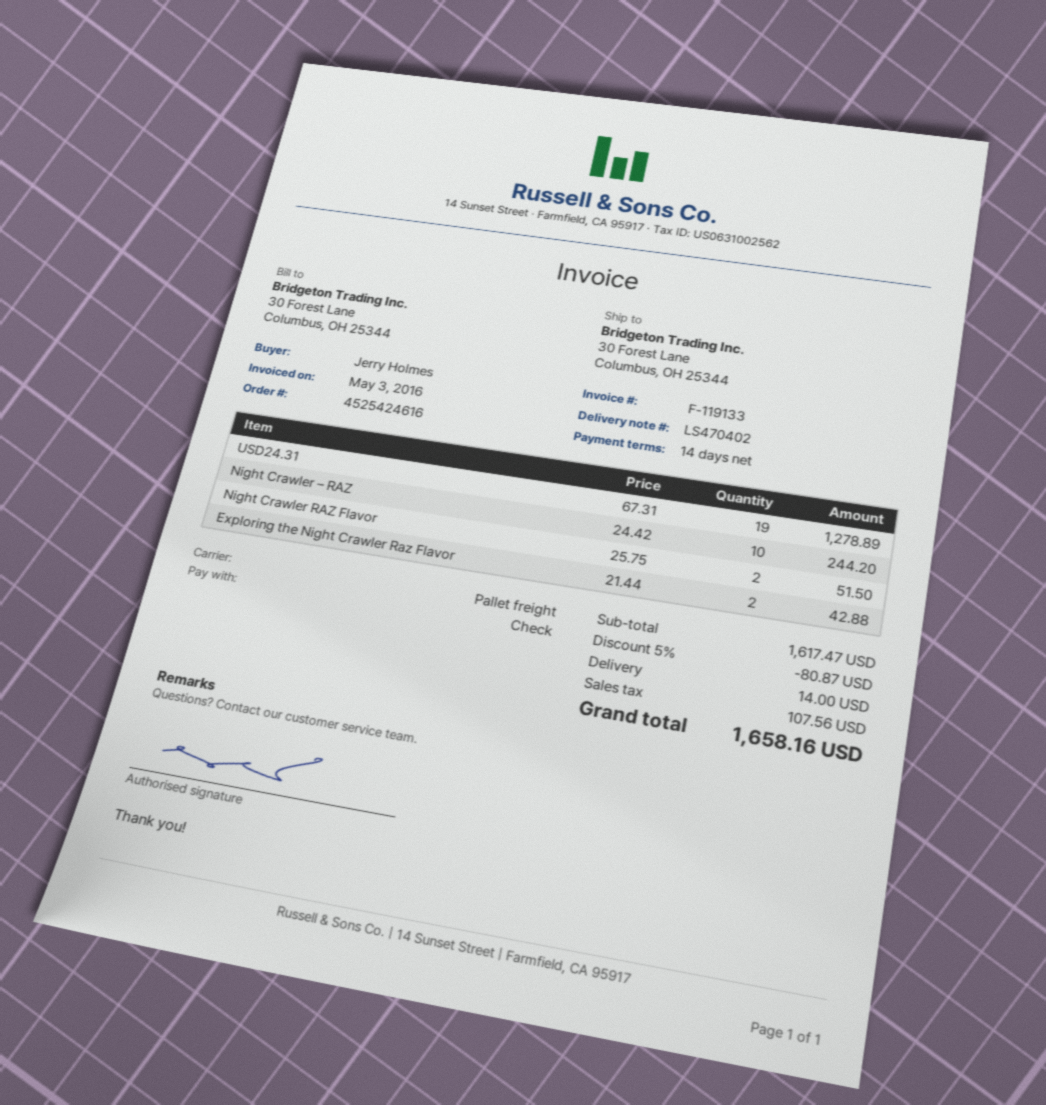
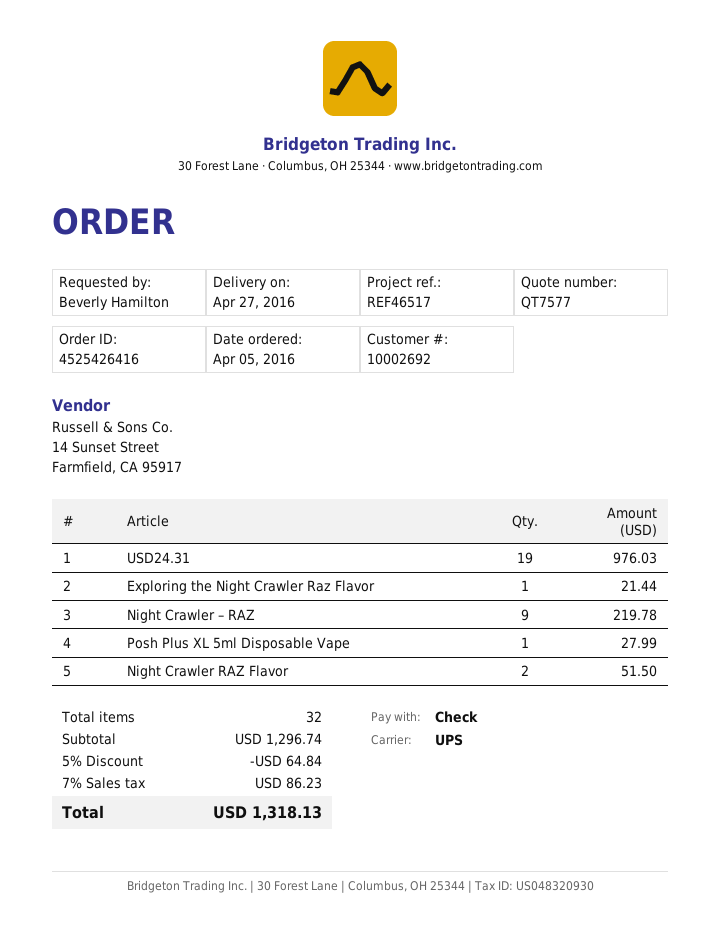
order number: 4525424616 -> 4525426416
ordered by: Jerry Holmes -> Beverly Hamilton
shipping method: pallet freight -> UPS
USD24.31: 19 for 1278.89 -> 19 for 976.03
Night Crawler – RAZ: 10 for 244.20 -> 9 for 219.78
Exploring the Night Crawler Raz Flavor: 2 for 42.88 -> 1 for 21.44
Posh Plus XL 5ml Disposable Vape: none -> 1 for 27.99
subtotal: 1617.47 -> 1296.74
discount: 5% = 80.87 -> 5% = 64.84
shipping: 14.00 -> none
tax: 107.56 -> 86.23
total: 1658.16 -> 1318.13

